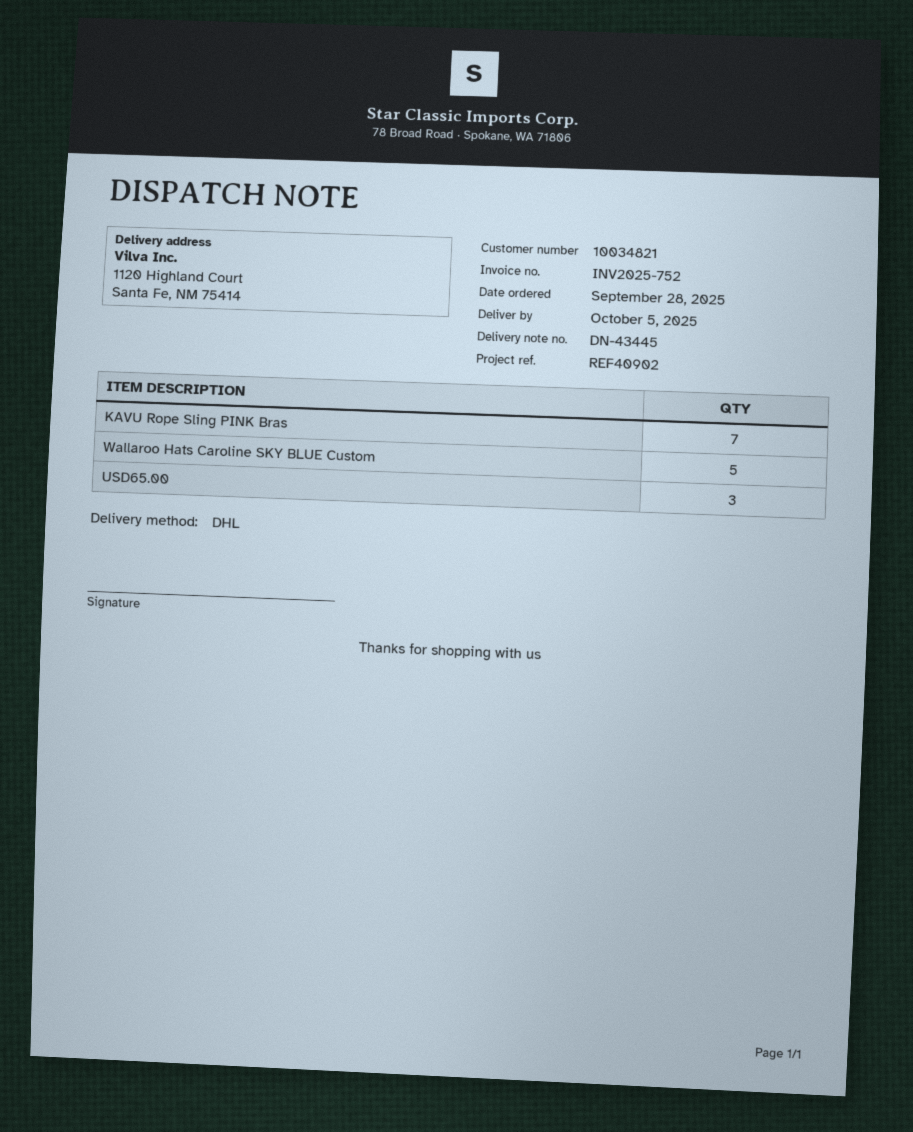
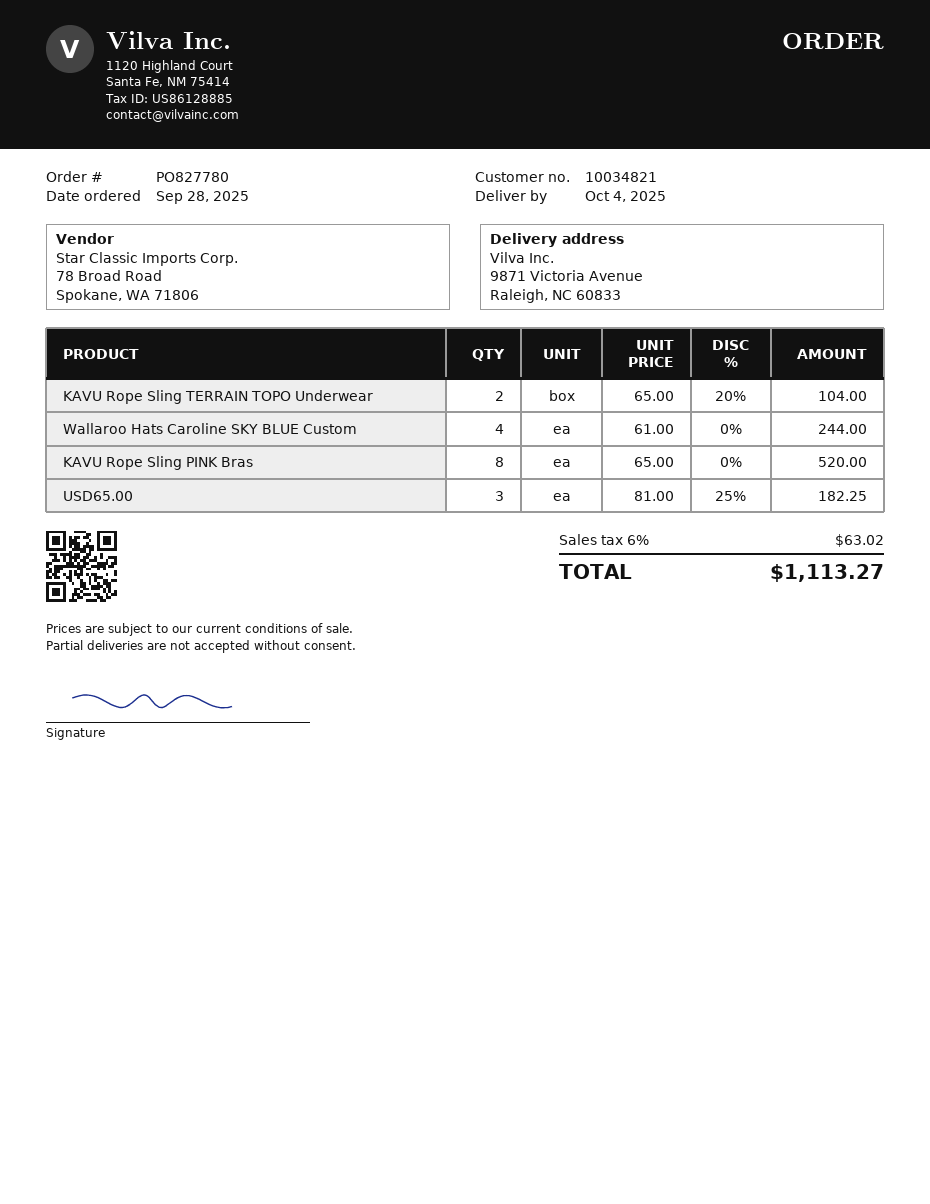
delivery date: 2025-10-05 -> 2025-10-04
ship to: 1120 Highland Court, Santa Fe, NM 75414 -> 9871 Victoria Avenue, Raleigh, NC 60833
KAVU Rope Sling PINK Bras: 7 -> 8
Wallaroo Hats Caroline SKY BLUE Custom: 5 -> 4
KAVU Rope Sling TERRAIN TOPO Underwear: none -> 2

